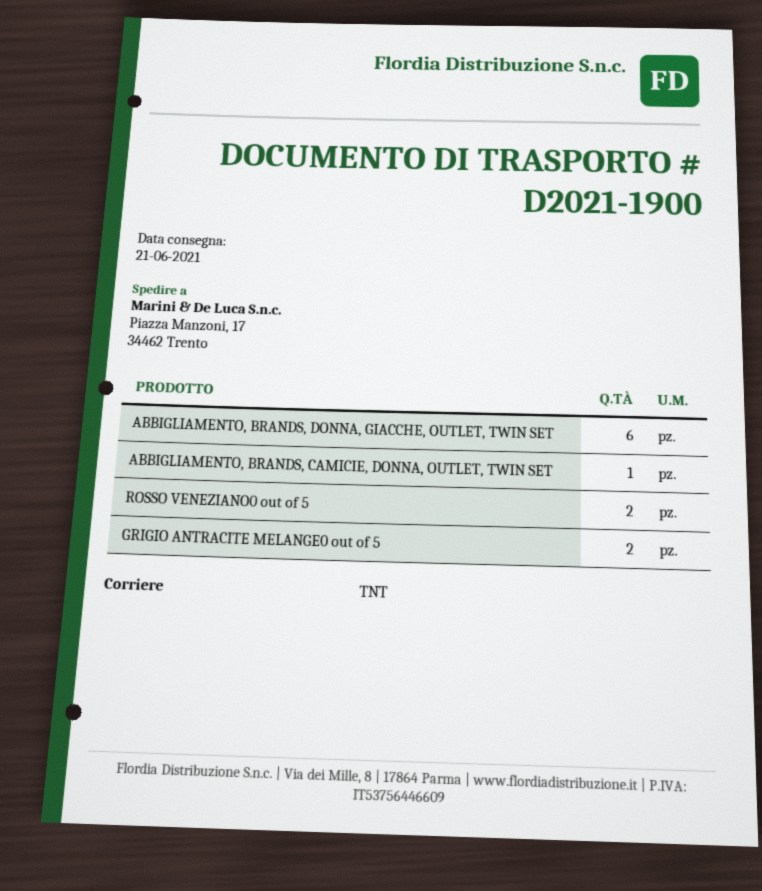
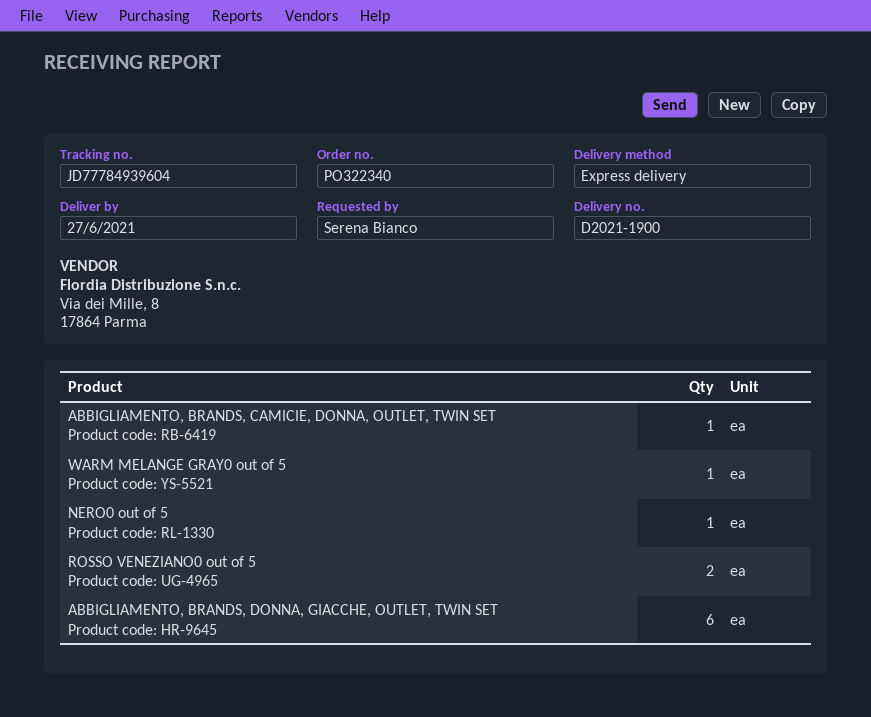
delivery date: 2021-06-21 -> 2021-06-27
shipping method: TNT -> express
GRIGIO ANTRACITE MELANGE0 out of 5: 2 -> none
WARM MELANGE GRAY0 out of 5: none -> 1
NERO0 out of 5: none -> 1

